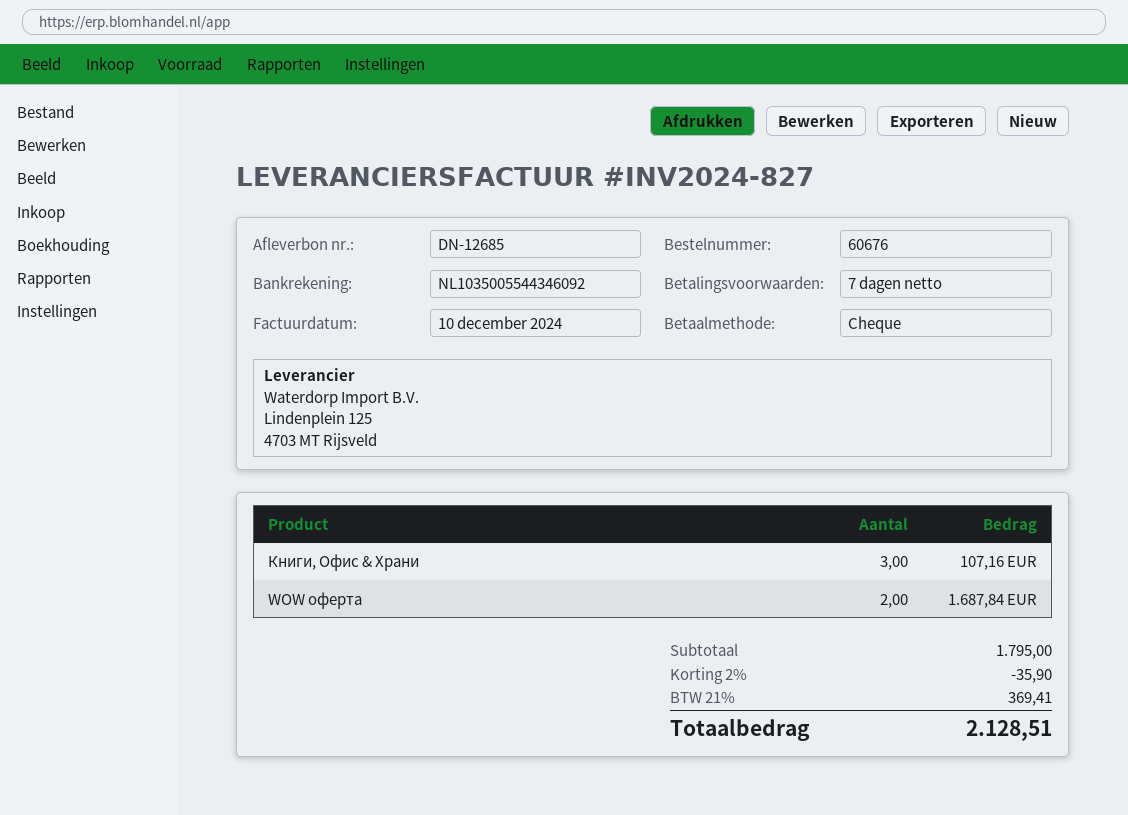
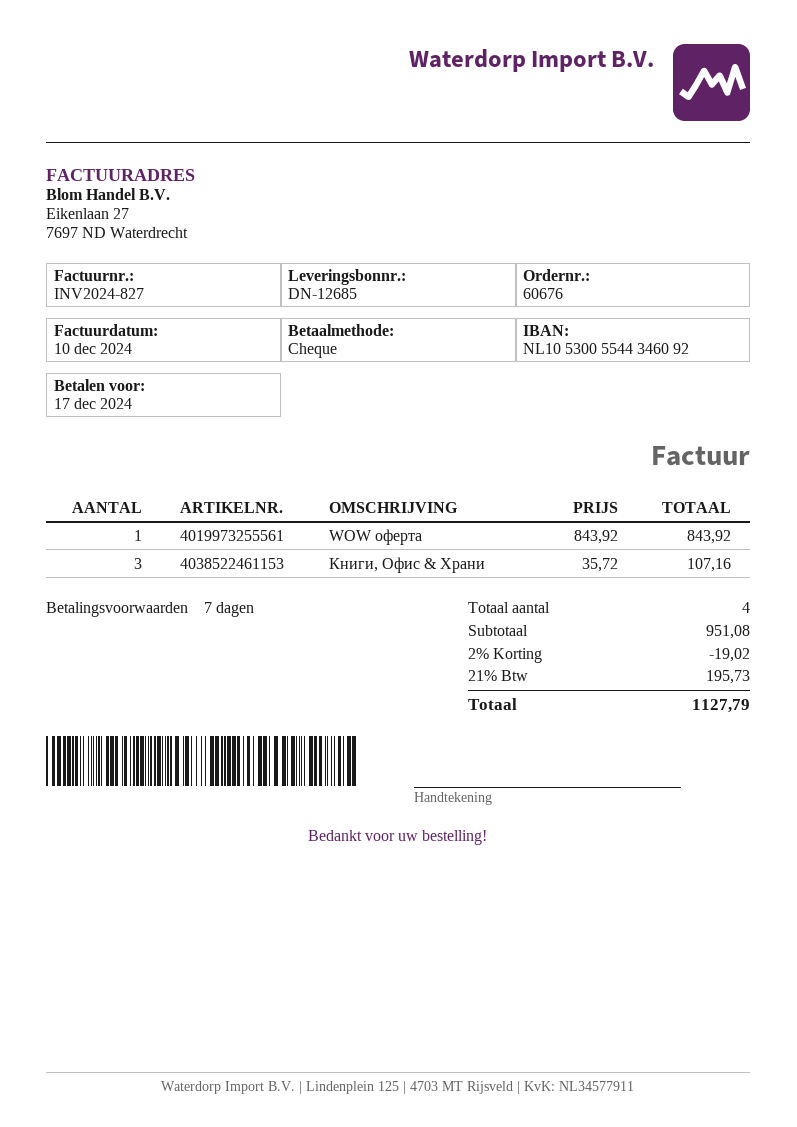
bank account: NL1035005544346092 -> NL1053005544346092
WOW оферта: 2 for 1687.84 -> 1 for 843.92
subtotal: 1795.00 -> 951.08
discount: 2% = 35.90 -> 2% = 19.02
tax: 21% = 369.41 -> 21% = 195.73
total: 2128.51 -> 1127.79

